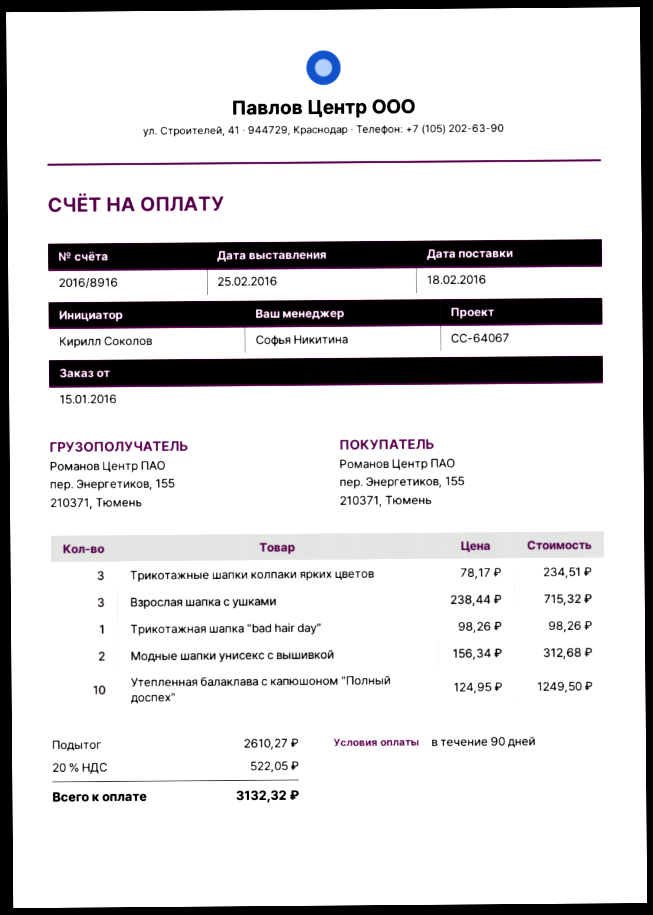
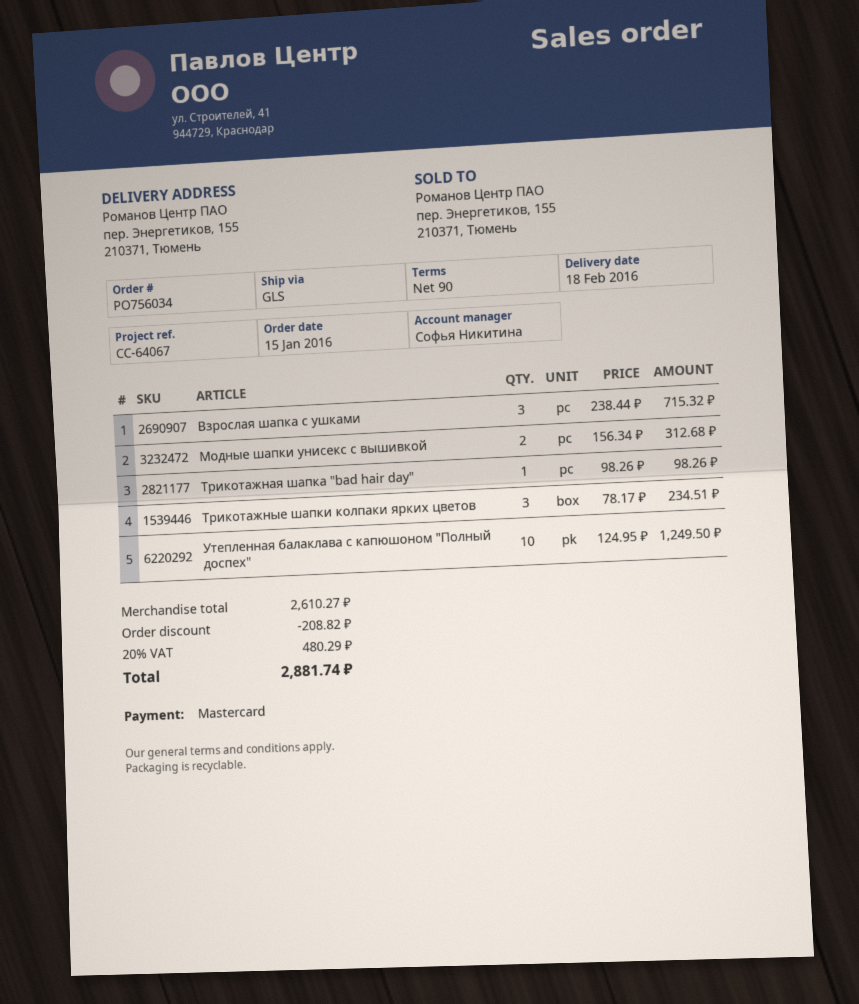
discount: none -> 208.82
tax: 20% = 522.05 -> 20% = 480.29
total: 3132.32 -> 2881.74

